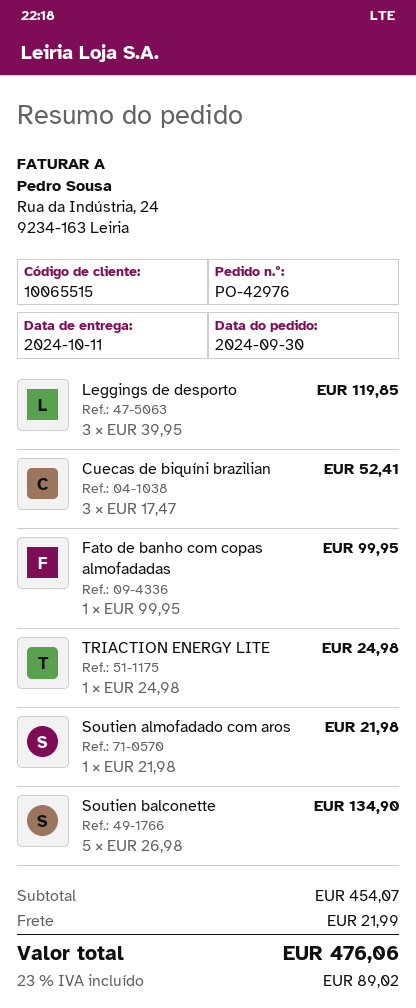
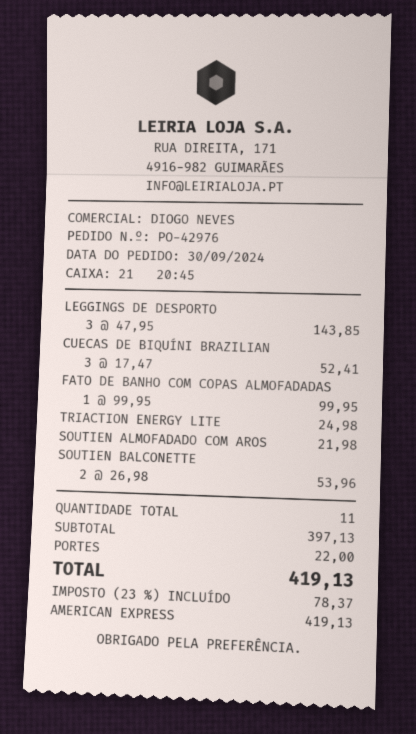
Leggings de desporto: 3 x 39.95 = 119.85 -> 3 x 47.95 = 143.85
Soutien balconette: 5 x 26.98 = 134.90 -> 2 x 26.98 = 53.96
subtotal: 454.07 -> 397.13
shipping: 21.99 -> 22.00
tax: 23% = 89.02 -> 23% = 78.37
total: 476.06 -> 419.13

